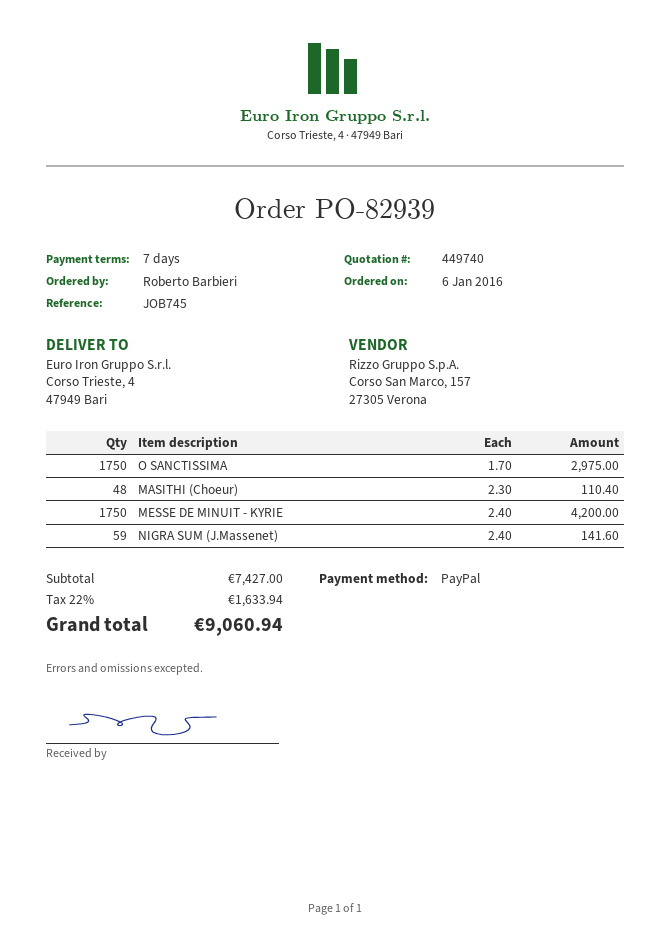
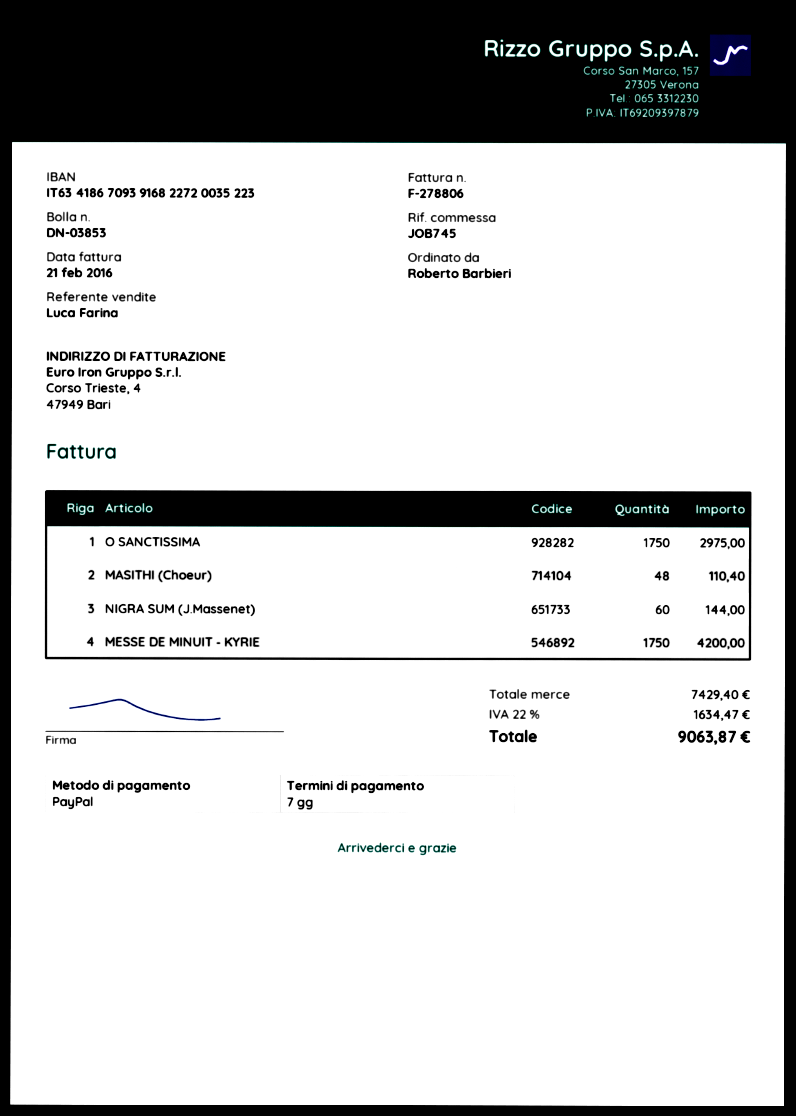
NIGRA SUM (J.Massenet): 59 for 141.60 -> 60 for 144.00
subtotal: 7427.00 -> 7429.40
tax: 22% = 1633.94 -> 22% = 1634.47
total: 9060.94 -> 9063.87

